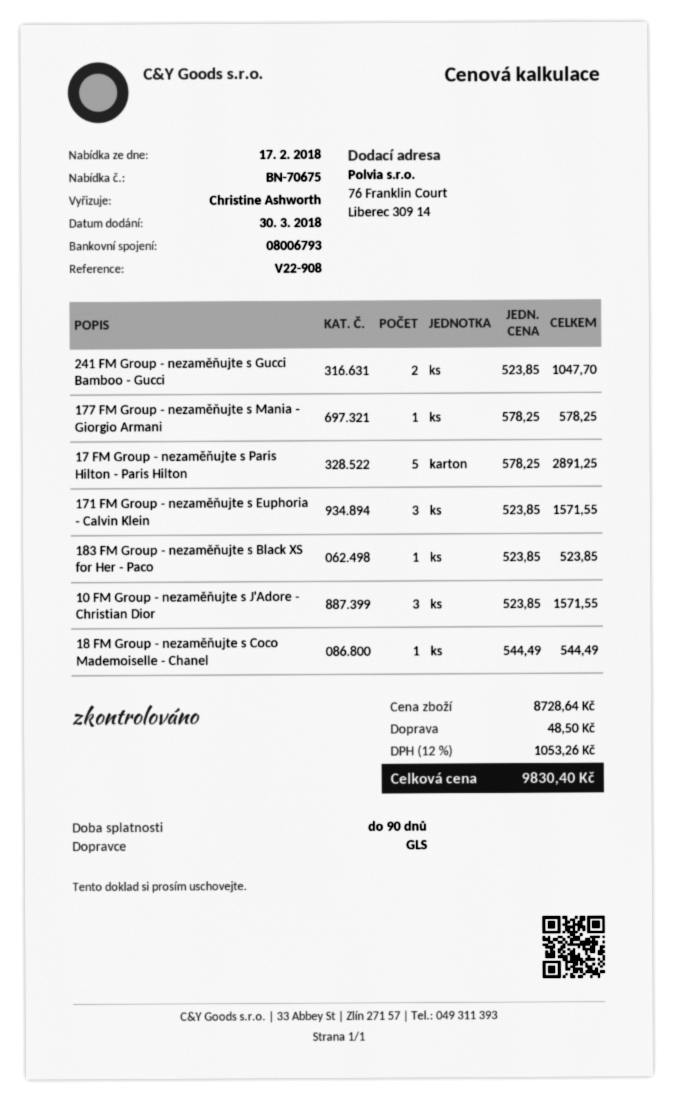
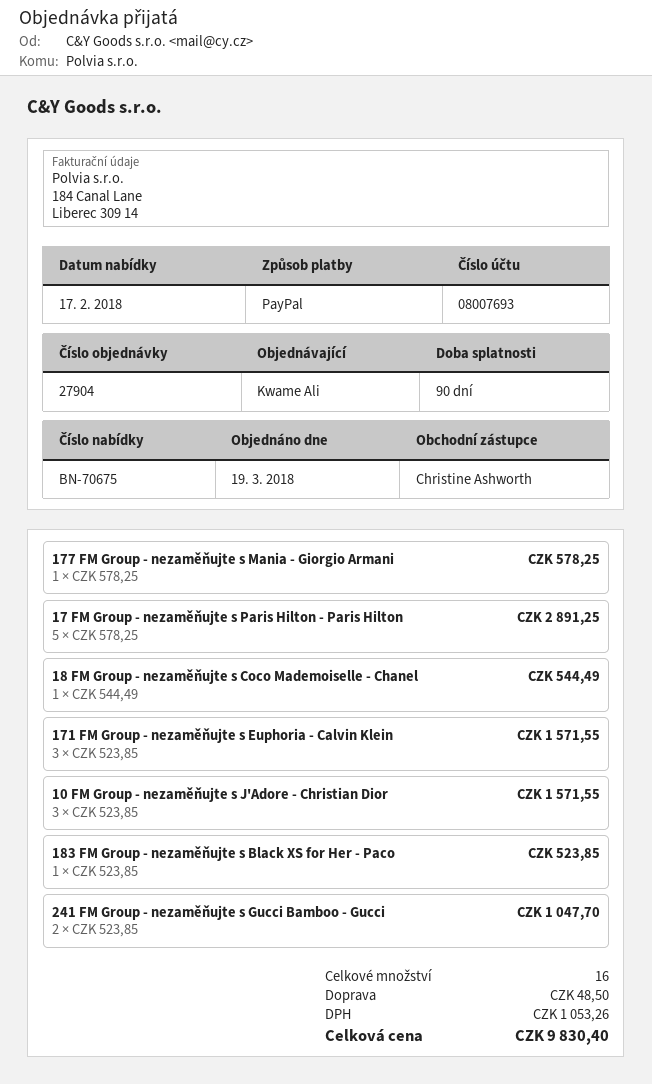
bank account: 08006793 -> 08007693

